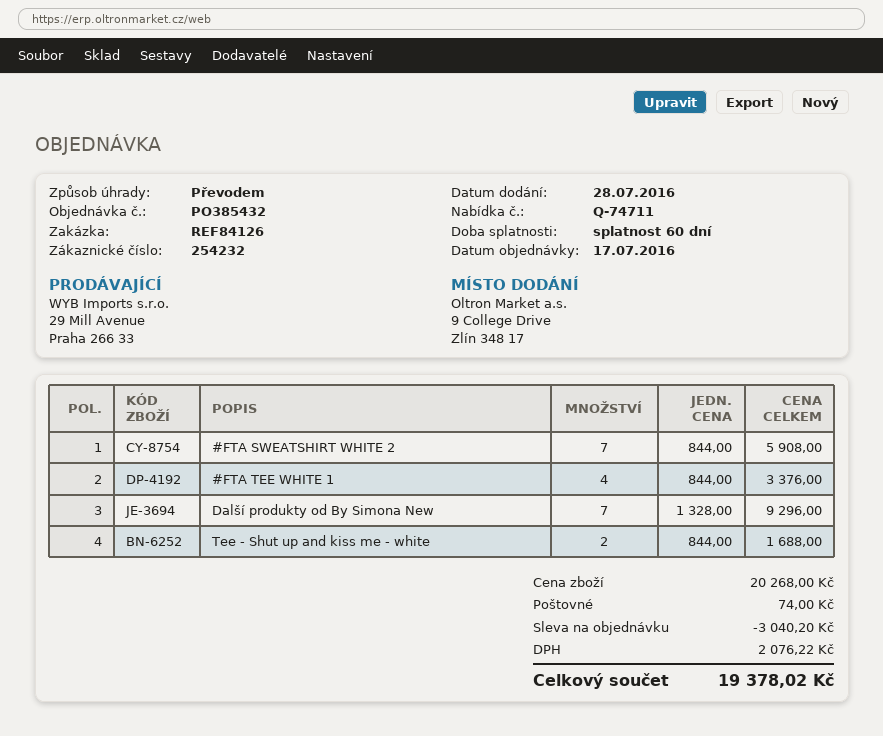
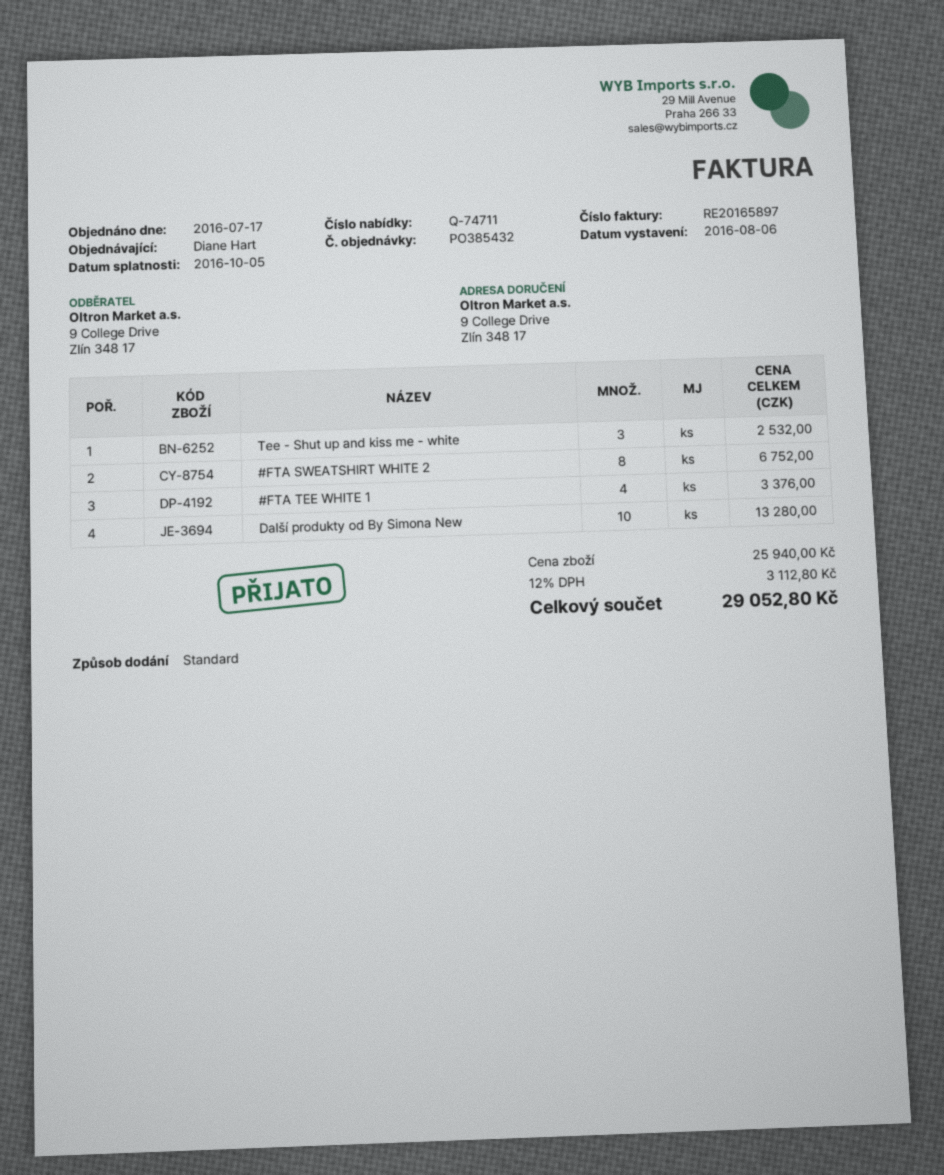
#FTA SWEATSHIRT WHITE 2: 7 for 5908.00 -> 8 for 6752.00
Další produkty od By Simona New: 7 for 9296.00 -> 10 for 13280.00
Tee - Shut up and kiss me - white: 2 for 1688.00 -> 3 for 2532.00
subtotal: 20268.00 -> 25940.00
discount: 3040.20 -> none
shipping: 74.00 -> none
tax: 2076.22 -> 3112.80
total: 19378.02 -> 29052.80

